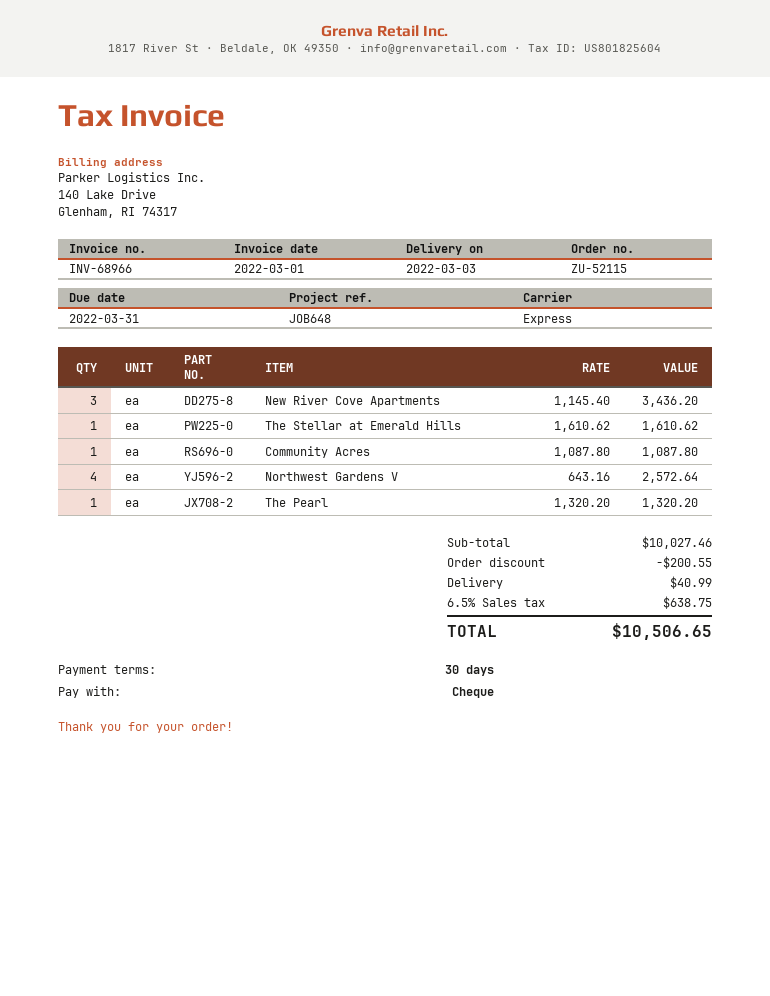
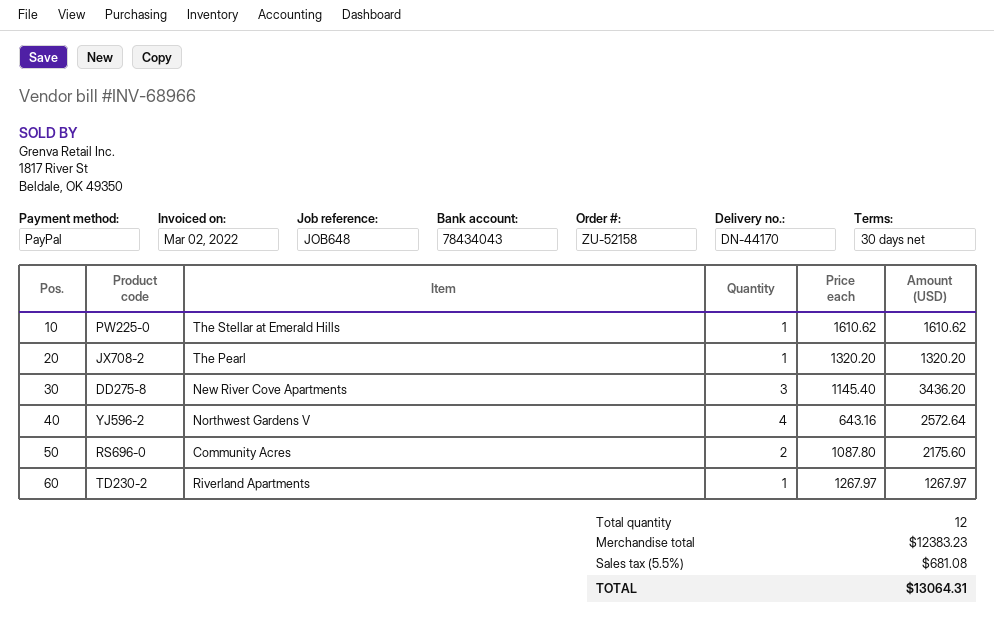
order number: ZU-52115 -> ZU-52158
invoice date: 2022-03-01 -> 2022-03-02
payment method: cheque -> PayPal
Community Acres: 1 x 1087.80 = 1087.80 -> 2 x 1087.80 = 2175.60
Riverland Apartments: none -> 1 x 1267.97 = 1267.97
subtotal: 10027.46 -> 12383.23
discount: 200.55 -> none
shipping: 40.99 -> none
tax: 6.5% = 638.75 -> 5.5% = 681.08
total: 10506.65 -> 13064.31

